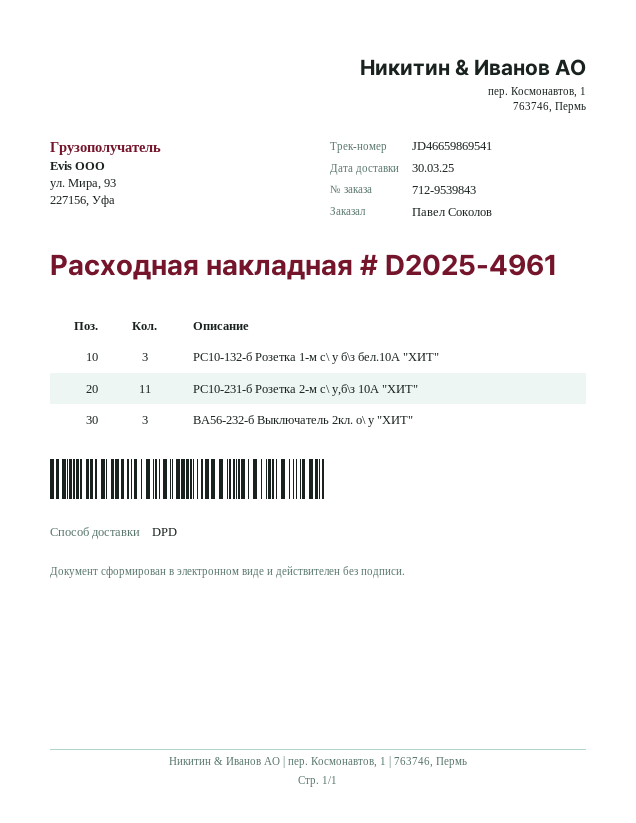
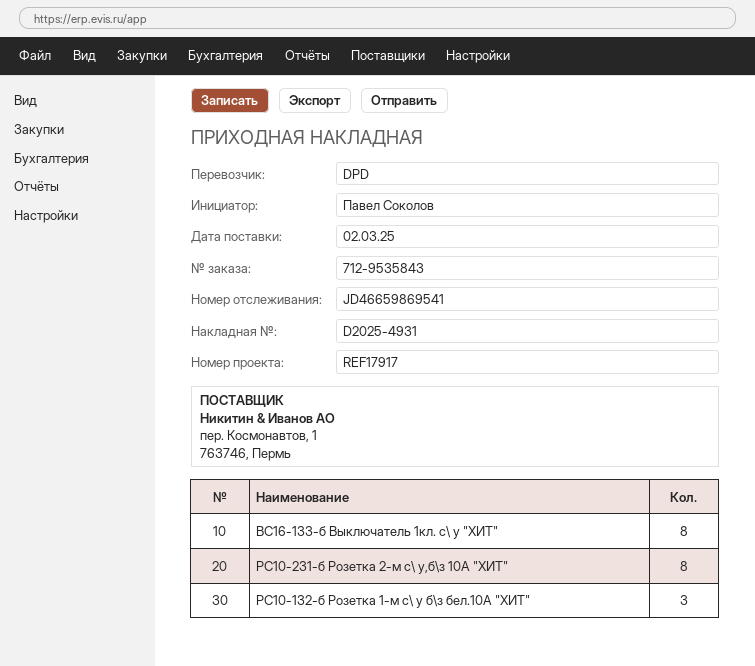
order number: 712-9539843 -> 712-9535843
delivery note number: D2025-4961 -> D2025-4931
delivery date: 2025-03-30 -> 2025-03-02
РС10-231-б Розетка 2-м с\ у,б\з 10А "ХИТ": 11 -> 8
ВА56-232-б Выключатель 2кл. о\ у "ХИТ": 3 -> none
ВС16-133-б Выключатель 1кл. с\ у "ХИТ": none -> 8

